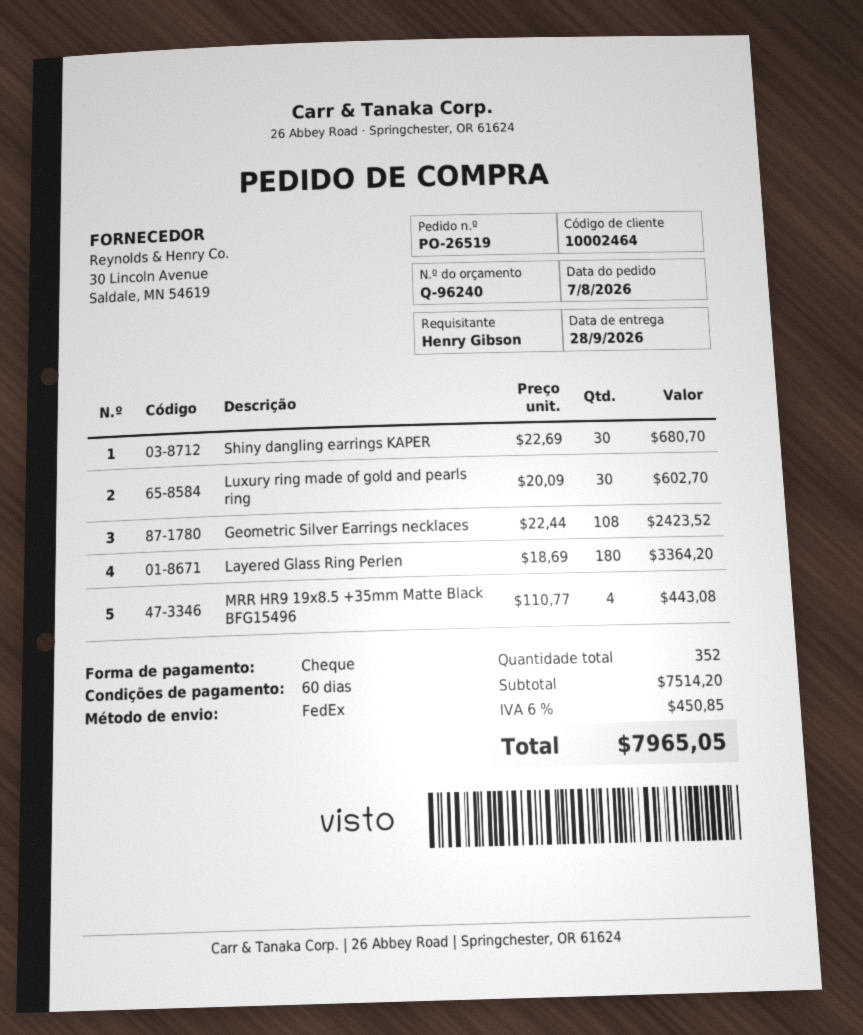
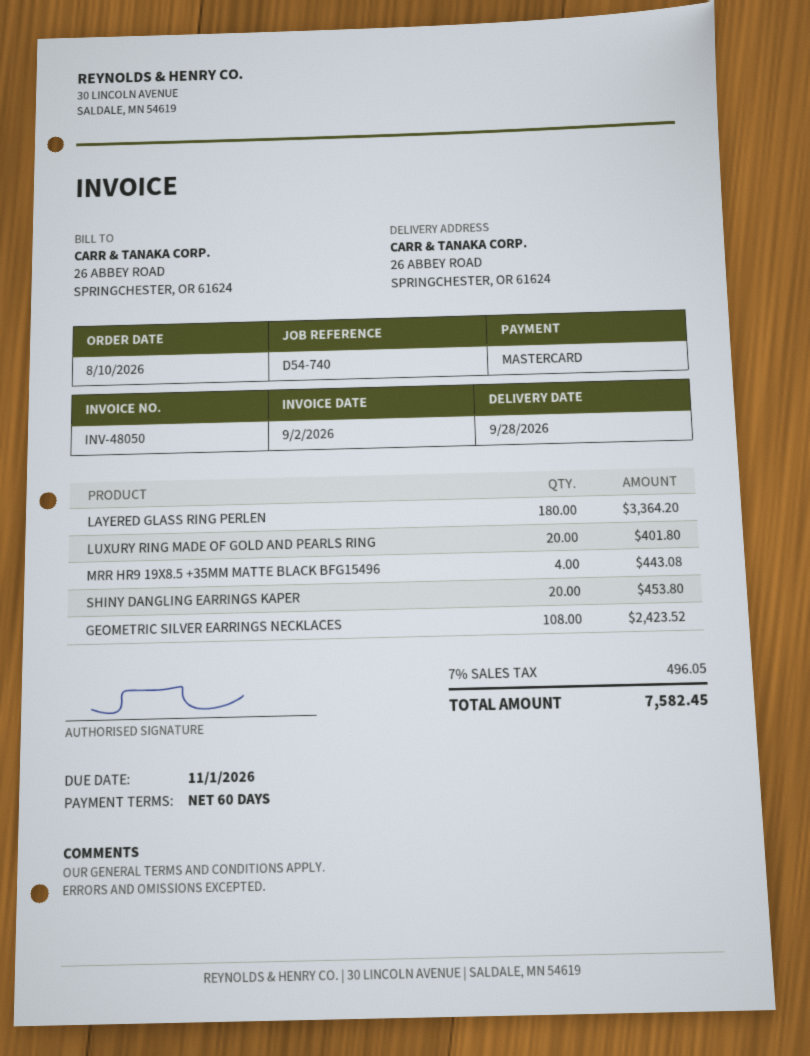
order date: 2026-08-07 -> 2026-08-10
payment method: cheque -> Mastercard
Shiny dangling earrings KAPER: 30 for 680.70 -> 20 for 453.80
Luxury ring made of gold and pearls ring: 30 for 602.70 -> 20 for 401.80
tax: 6% = 450.85 -> 7% = 496.05
total: 7965.05 -> 7582.45

